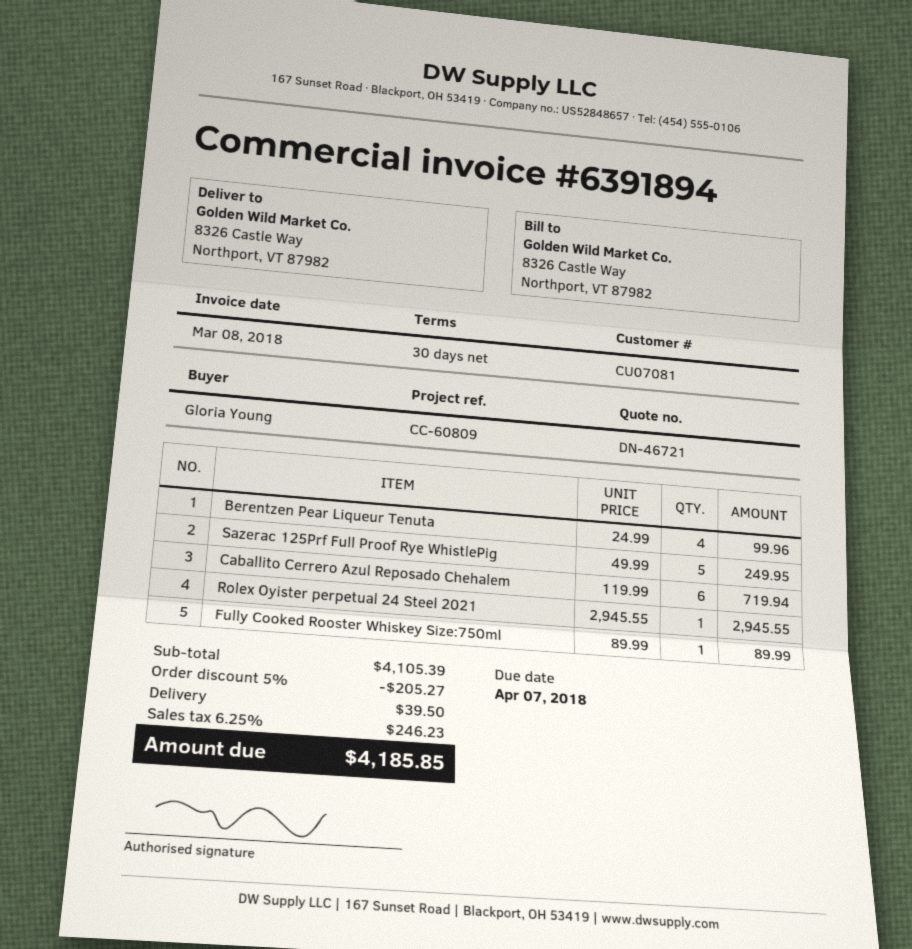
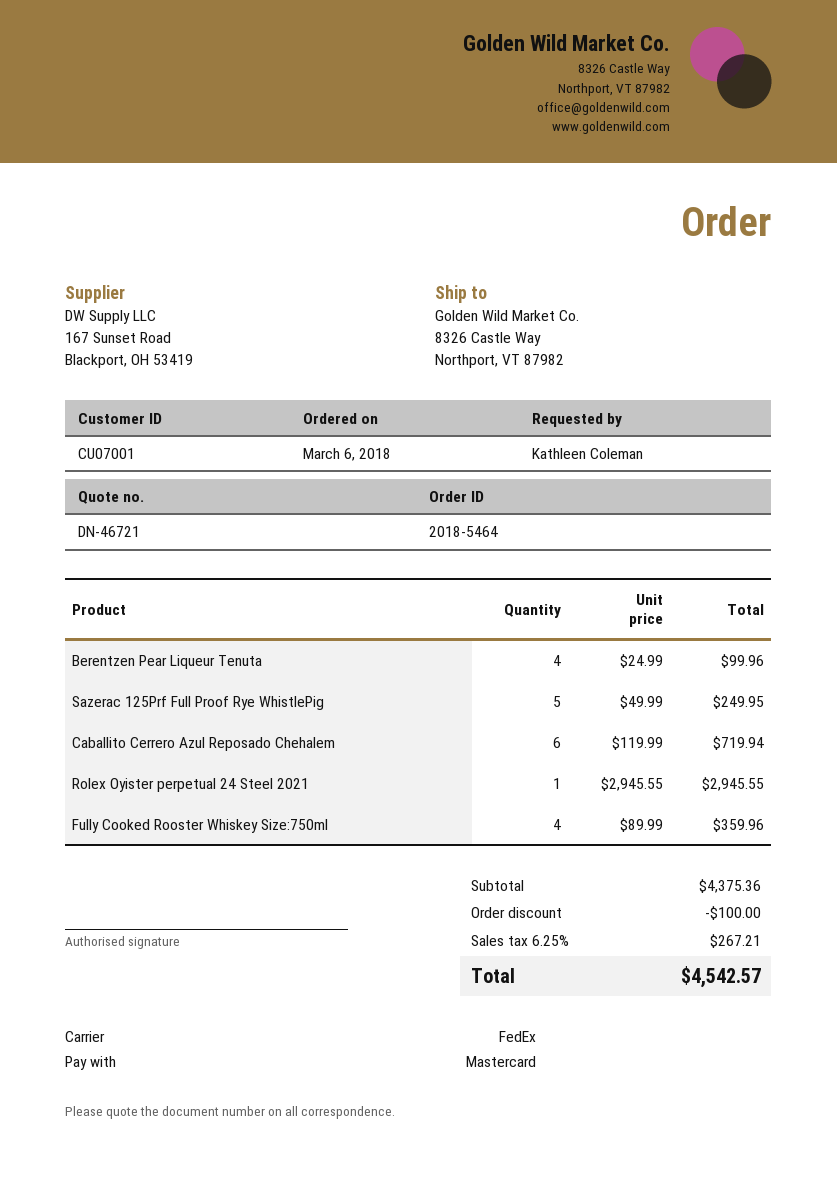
customer number: CU07081 -> CU07001
ordered by: Gloria Young -> Kathleen Coleman
Fully Cooked Rooster Whiskey Size:750ml: 1 x 89.99 = 89.99 -> 4 x 89.99 = 359.96
subtotal: 4105.39 -> 4375.36
discount: 205.27 -> 100.00
shipping: 39.50 -> none
tax: 6.25% = 246.23 -> 6.25% = 267.21
total: 4185.85 -> 4542.57

